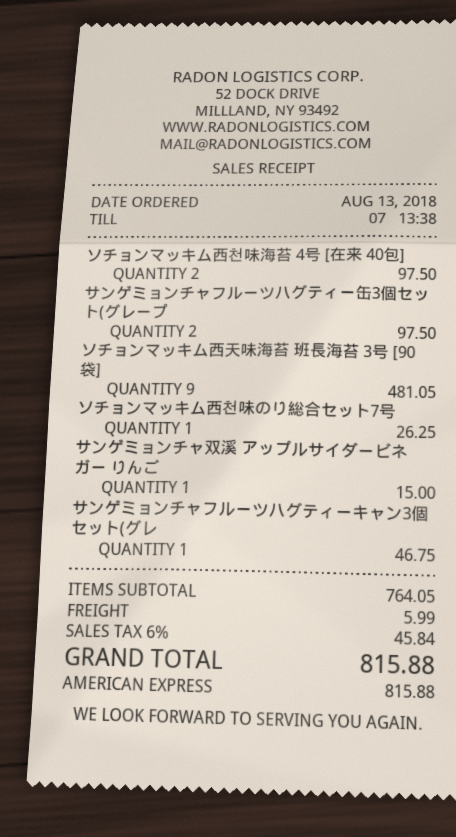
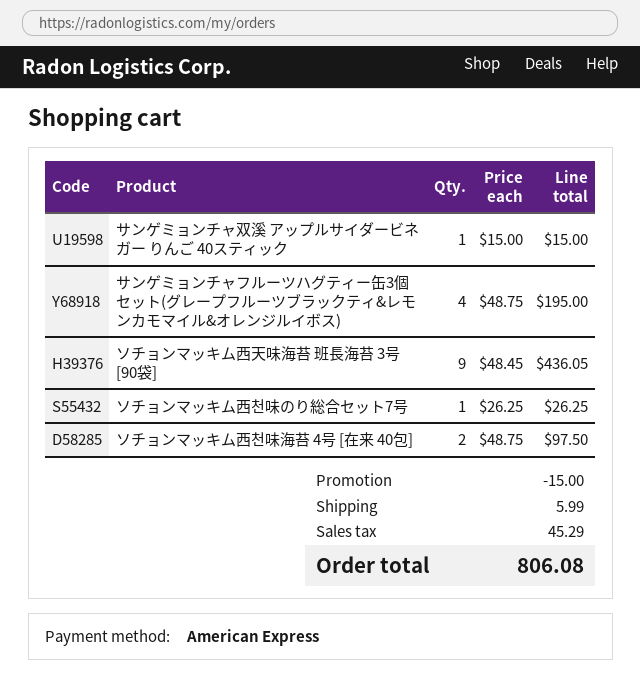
サンゲミョンチャフルーツハグティー缶3個セット(グレープ: 2 for 97.50 -> 4 for 195.00
ソチョンマッキム西天味海苔 班長海苔 3号 [90袋]: 9 for 481.05 -> 9 for 436.05
サンゲミョンチャフルーツハグティーキャン3個セット(グレ: 1 for 46.75 -> none
discount: none -> 15.00
tax: 45.84 -> 45.29
total: 815.88 -> 806.08

